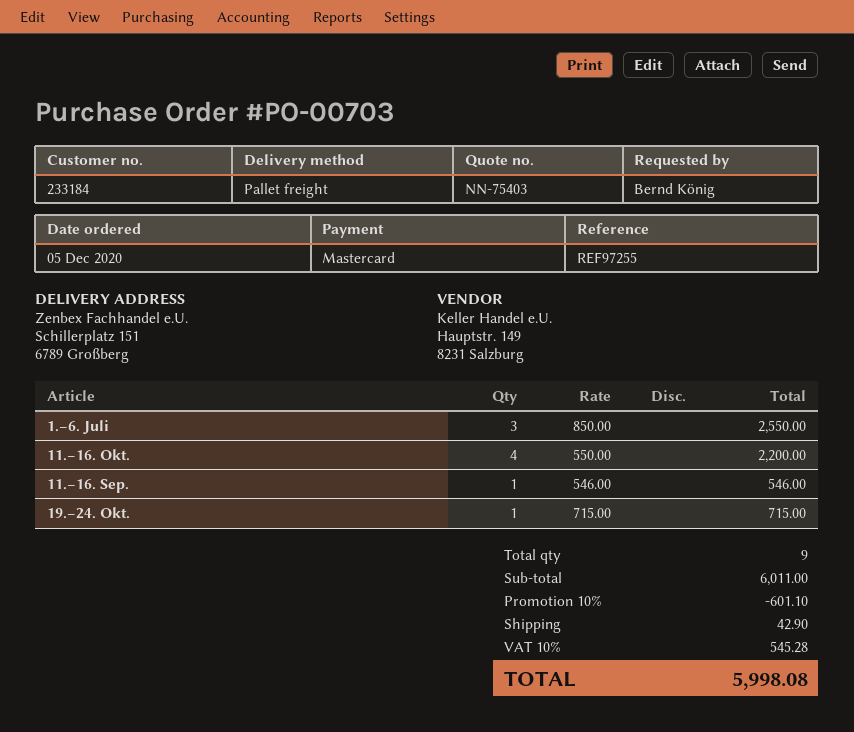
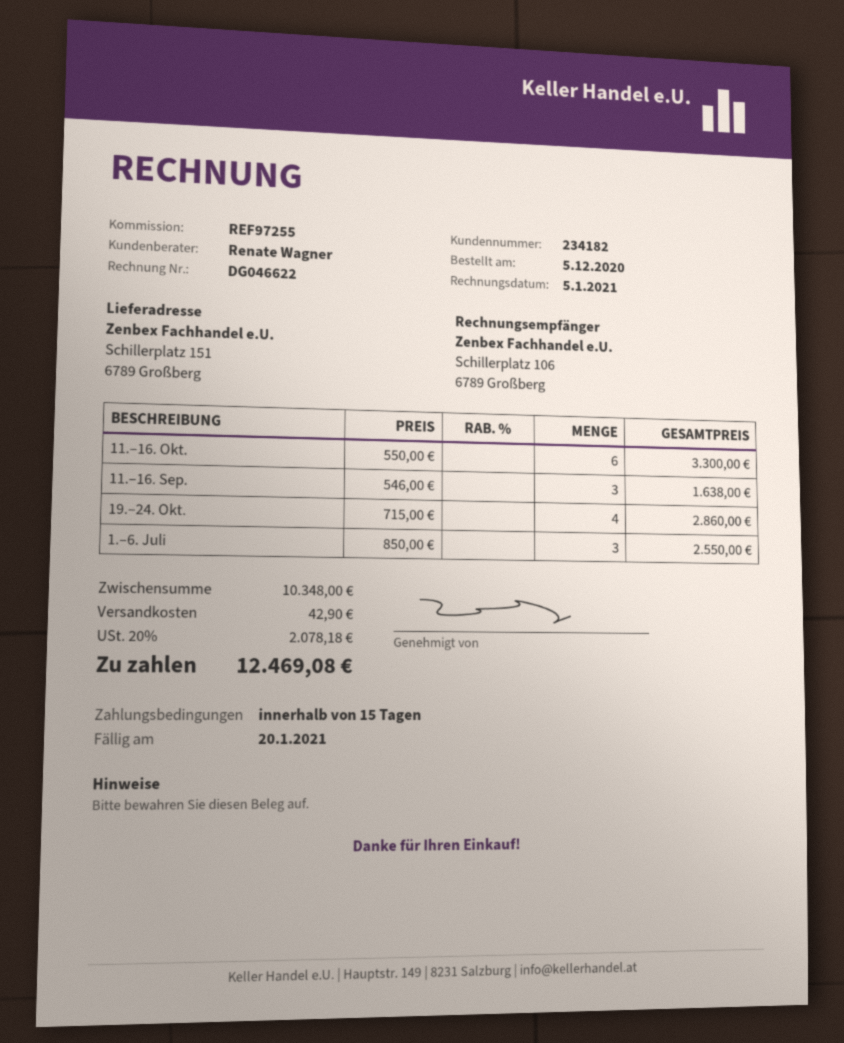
customer number: 233184 -> 234182
11.–16. Okt.: 4 x 550.00 = 2200.00 -> 6 x 550.00 = 3300.00
11.–16. Sep.: 1 x 546.00 = 546.00 -> 3 x 546.00 = 1638.00
19.–24. Okt.: 1 x 715.00 = 715.00 -> 4 x 715.00 = 2860.00
subtotal: 6011.00 -> 10348.00
discount: 10% = 601.10 -> none
tax: 10% = 545.28 -> 20% = 2078.18
total: 5998.08 -> 12469.08

